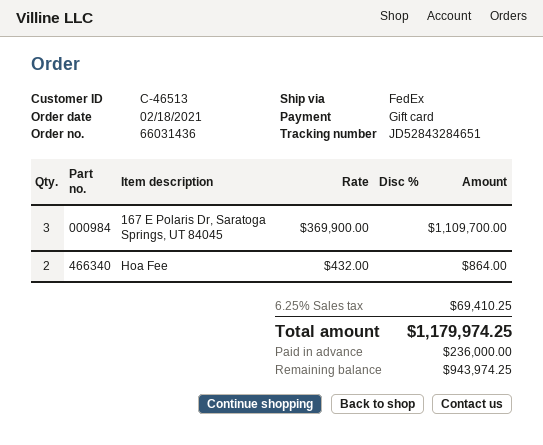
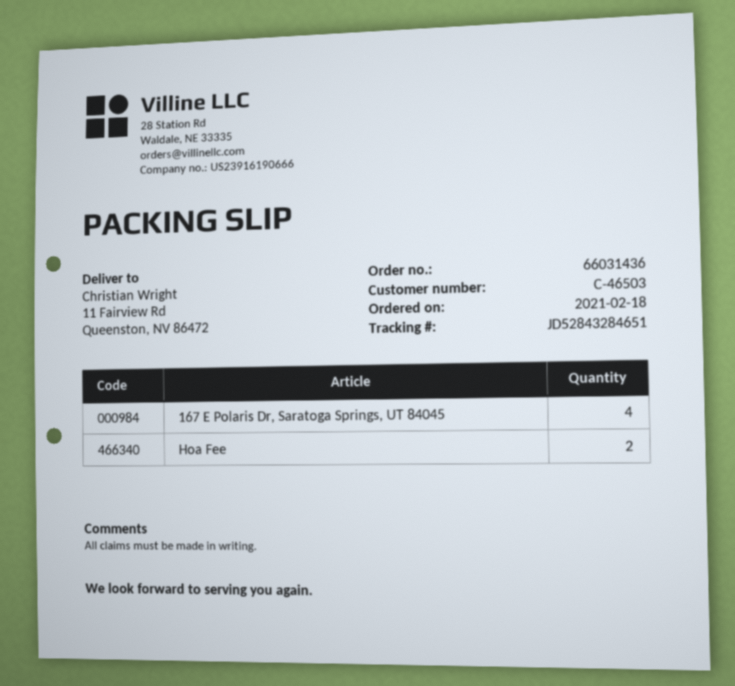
customer number: C-46513 -> C-46503
167 E Polaris Dr, Saratoga Springs, UT 84045: 3 -> 4

